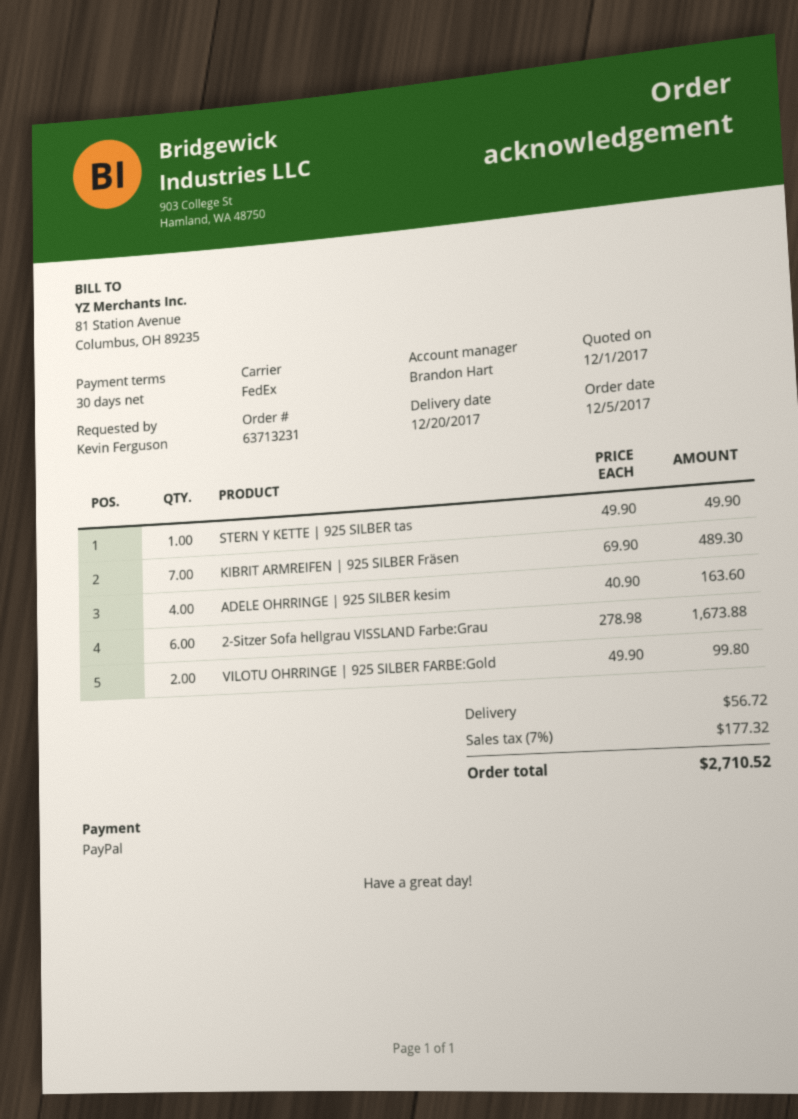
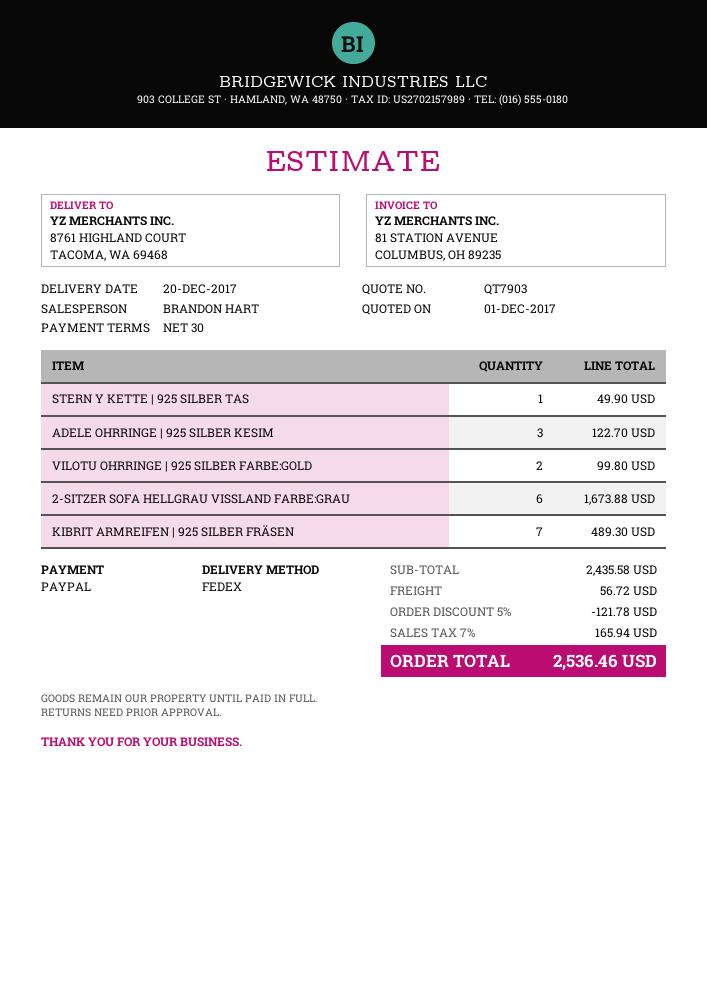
ADELE OHRRINGE | 925 SILBER kesim: 4 for 163.60 -> 3 for 122.70
discount: none -> 5% = 121.78
tax: 7% = 177.32 -> 7% = 165.94
total: 2710.52 -> 2536.46

